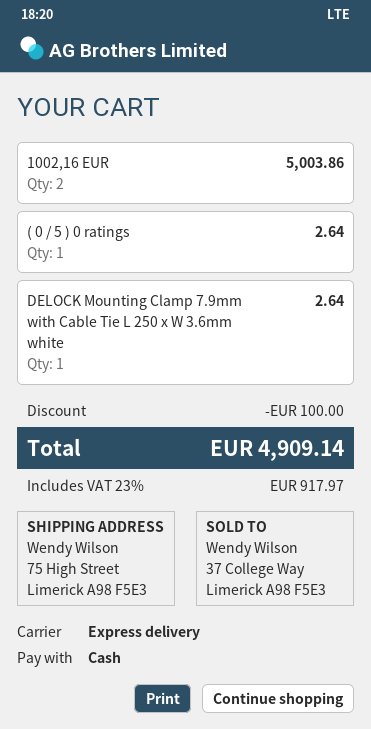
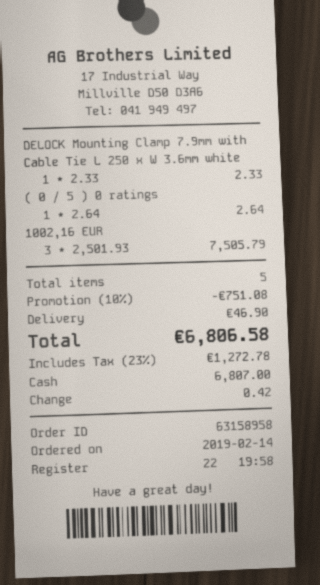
1002,16 EUR: 2 for 5003.86 -> 3 for 7505.79
DELOCK Mounting Clamp 7.9mm with Cable Tie L 250 x W 3.6mm white: 1 for 2.64 -> 1 for 2.33
discount: 100.00 -> 751.08
shipping: none -> 46.90
tax: 23% = 917.97 -> 23% = 1272.78
total: 4909.14 -> 6806.58

